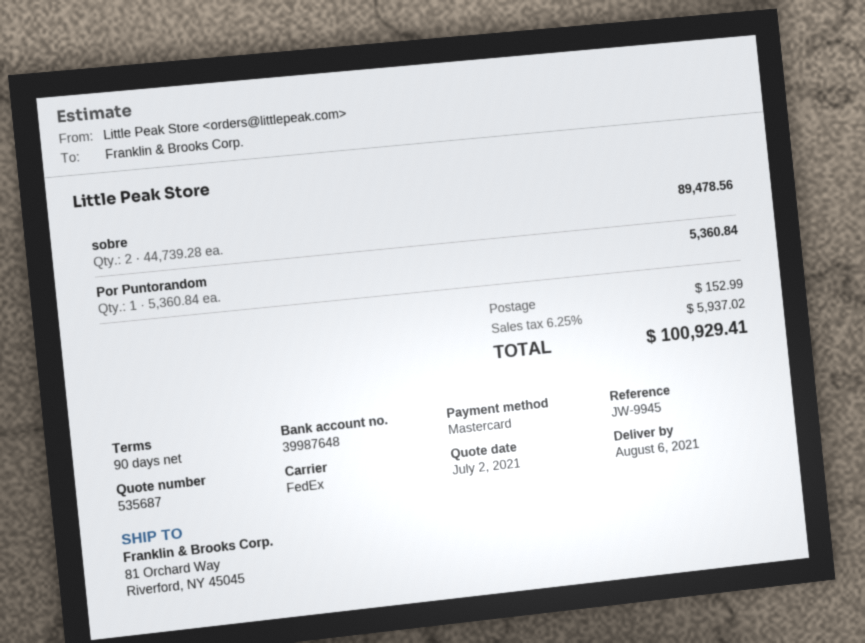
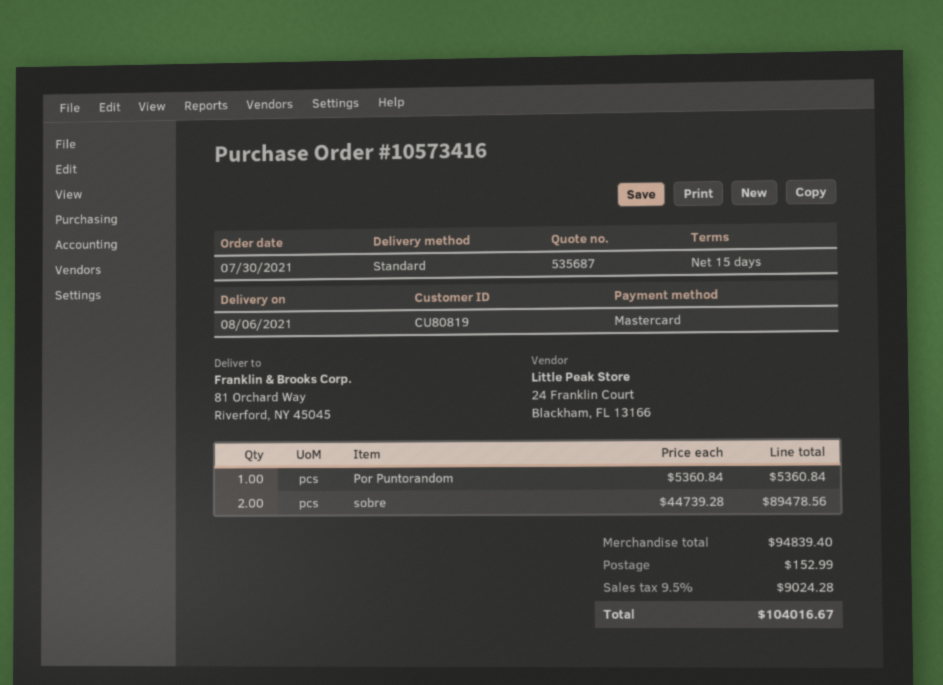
payment terms: 90 days -> 15 days
shipping method: FedEx -> standard
tax: 6.25% = 5937.02 -> 9.5% = 9024.28
total: 100929.41 -> 104016.67

